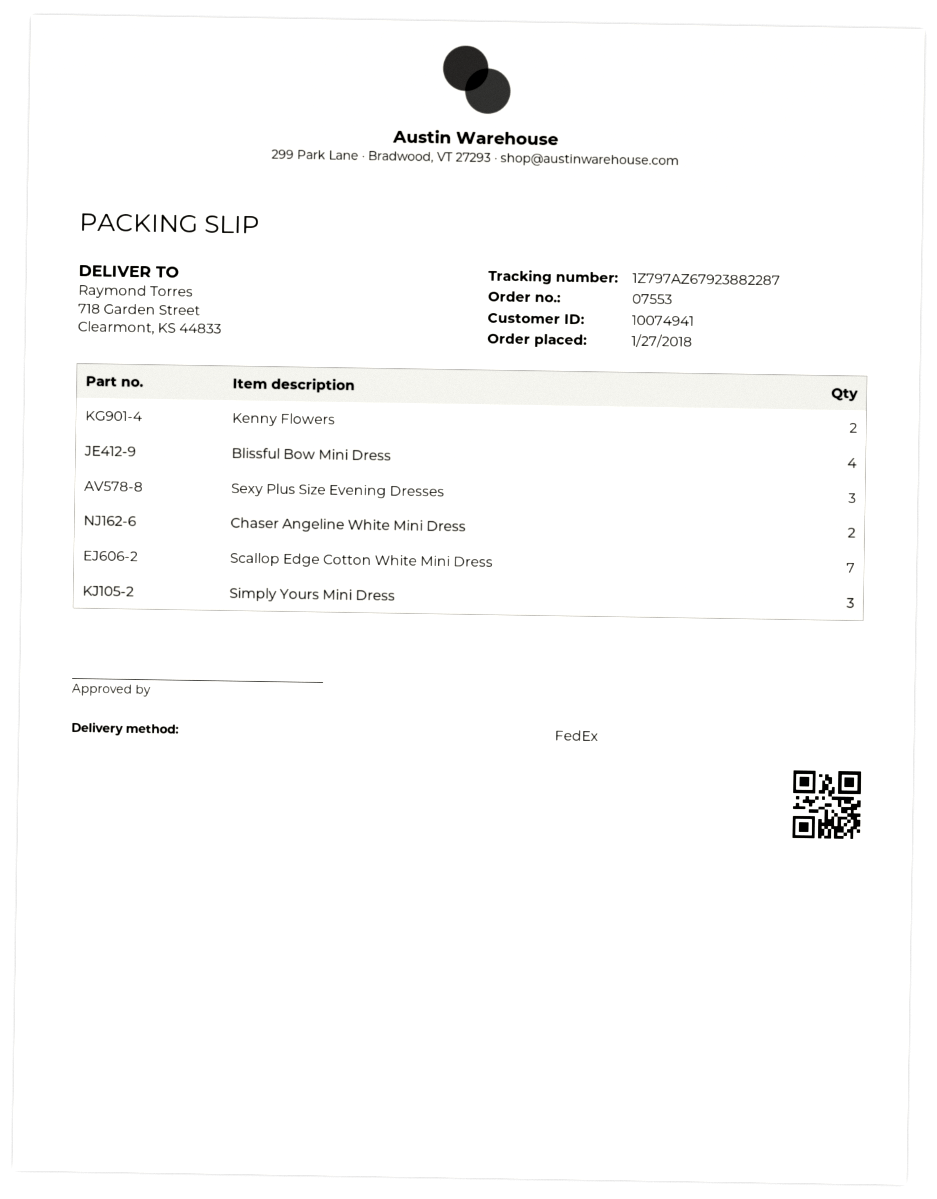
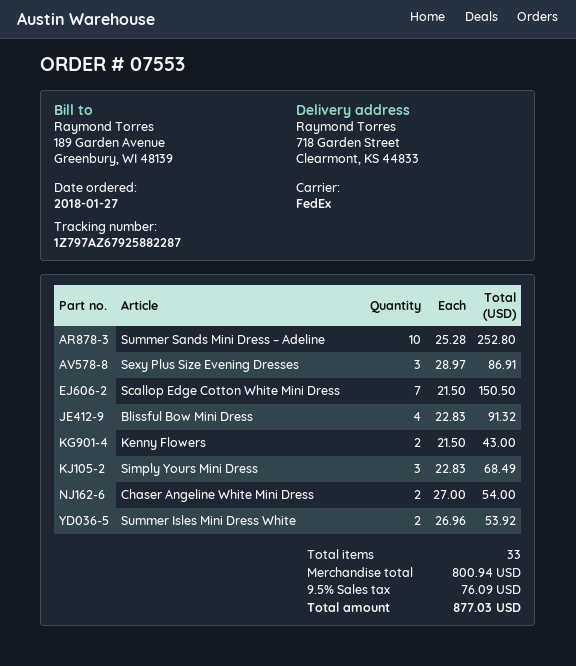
tracking number: 1Z797AZ67923882287 -> 1Z797AZ67925882287
Summer Sands Mini Dress – Adeline: none -> 10
Summer Isles Mini Dress White: none -> 2

